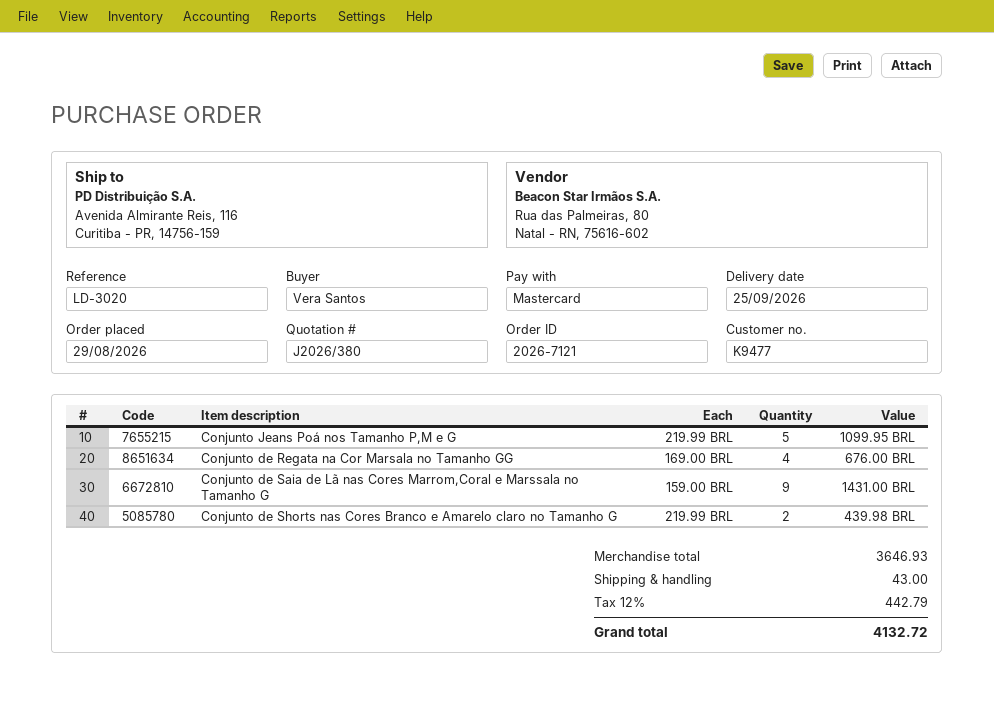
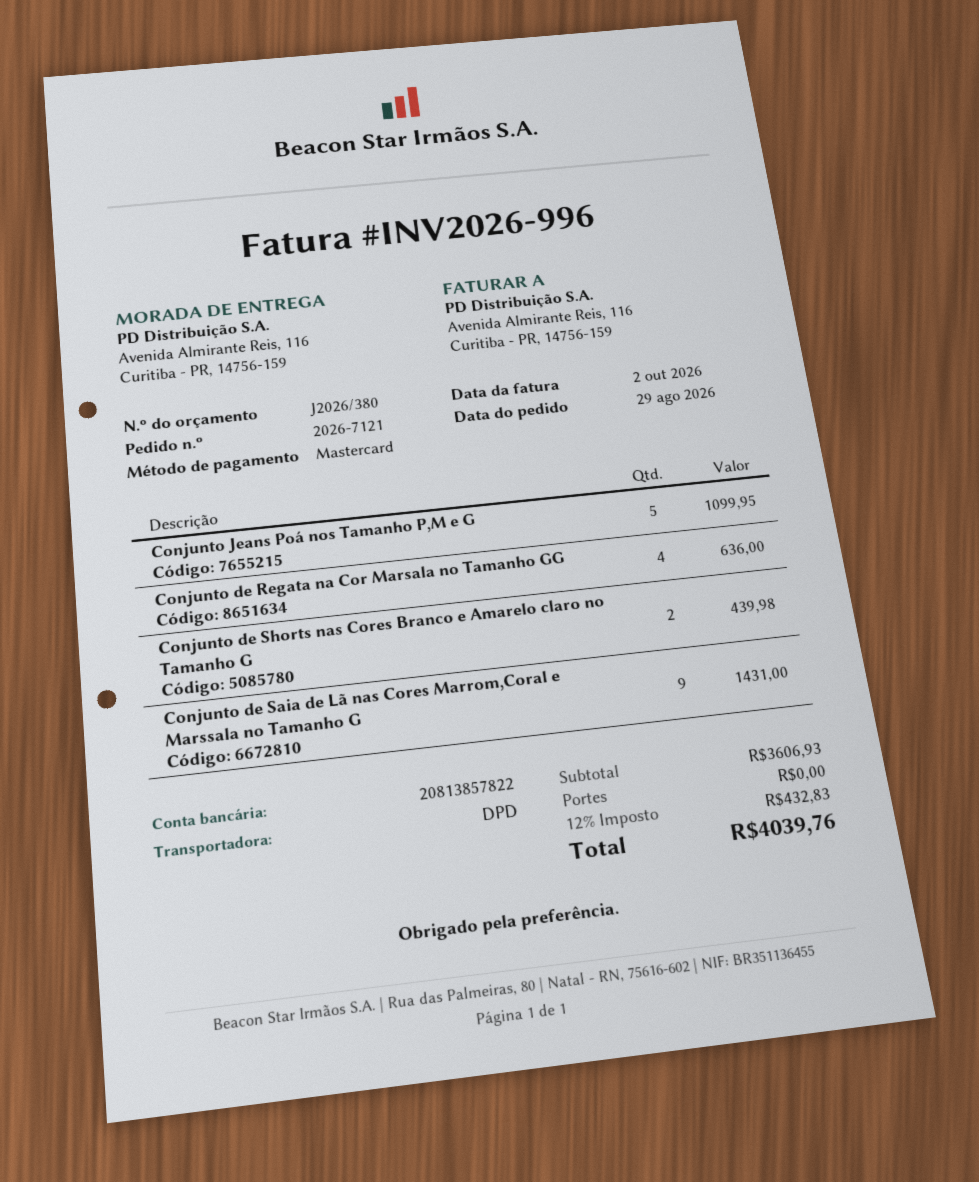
Conjunto de Regata na Cor Marsala no Tamanho GG: 4 for 676.00 -> 4 for 636.00
subtotal: 3646.93 -> 3606.93
shipping: 43.00 -> 0.00
tax: 12% = 442.79 -> 12% = 432.83
total: 4132.72 -> 4039.76

